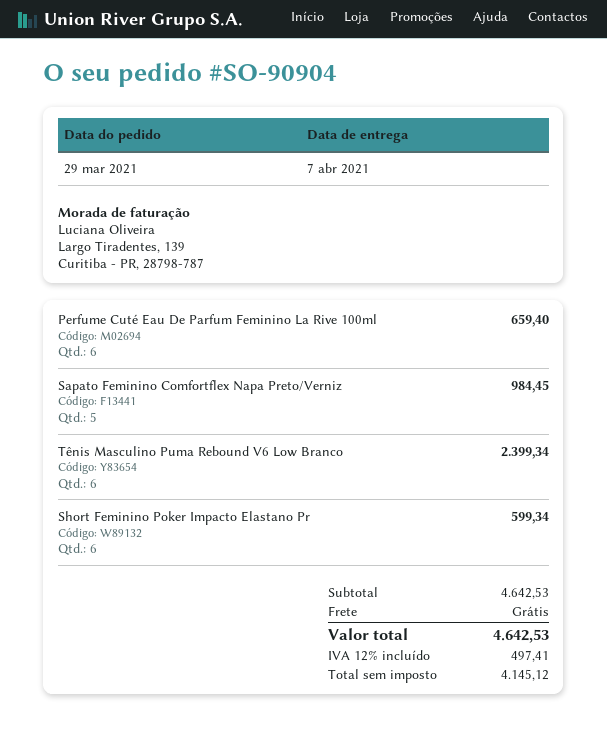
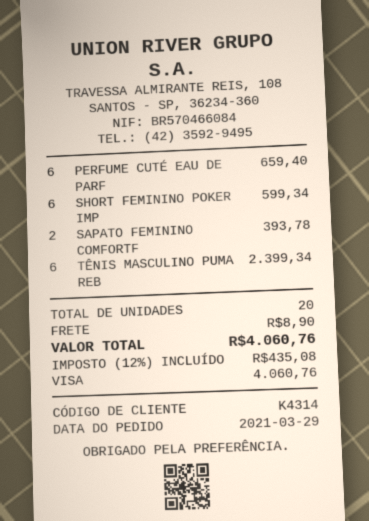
Sapato Feminino Comfortflex Napa Preto/Verniz: 5 for 984.45 -> 2 for 393.78
shipping: 0.00 -> 8.90
tax: 12% = 497.41 -> 12% = 435.08
total: 4642.53 -> 4060.76

